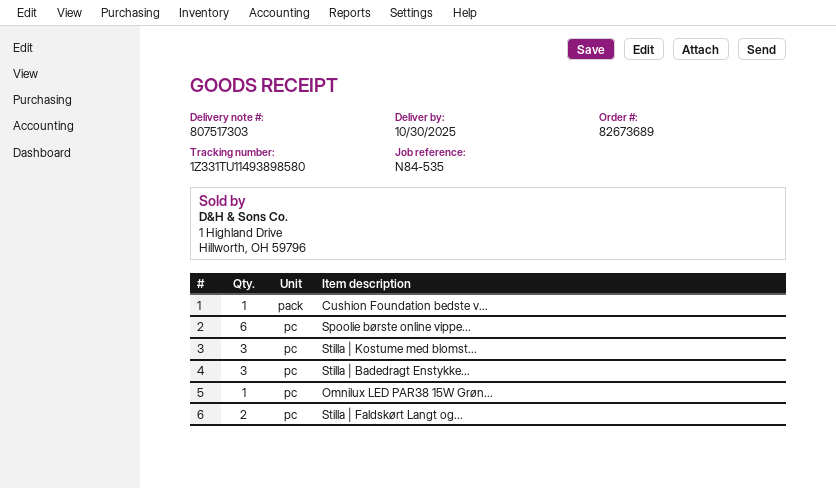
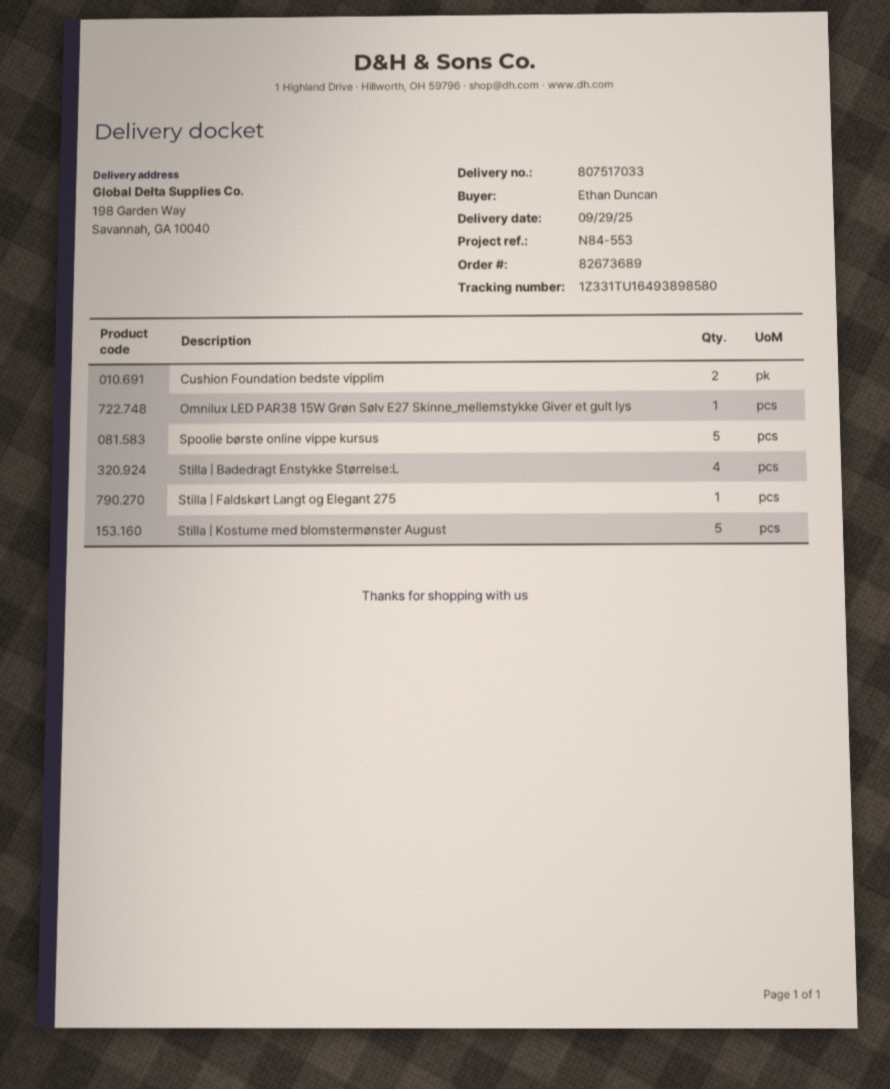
delivery note number: 807517303 -> 807517033
delivery date: 2025-10-30 -> 2025-09-29
reference: N84-535 -> N84-553
tracking number: 1Z331TU11493898580 -> 1Z331TU16493898580
Cushion Foundation bedste v...: 1 -> 2
Spoolie børste online vippe...: 6 -> 5
Stilla | Kostume med blomst...: 3 -> 5
Stilla | Badedragt Enstykke...: 3 -> 4
Stilla | Faldskørt Langt og...: 2 -> 1

